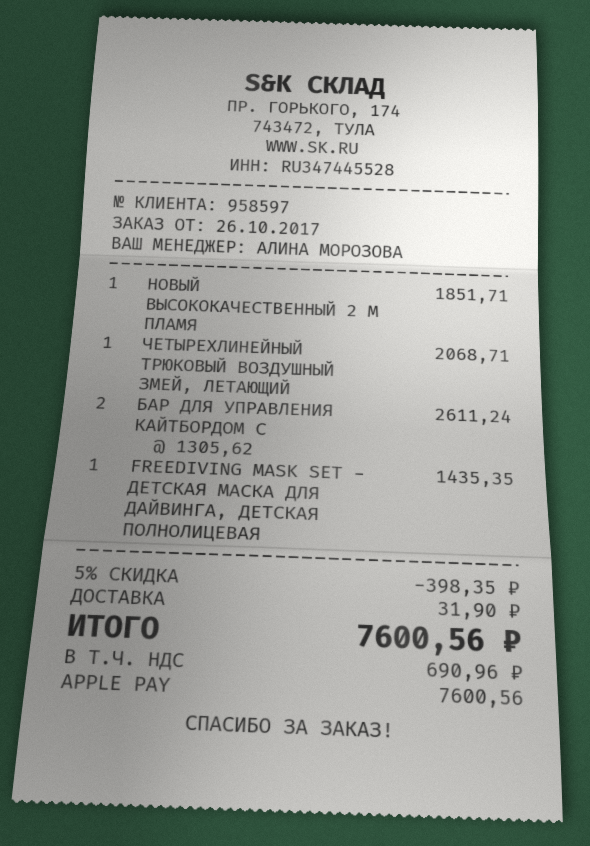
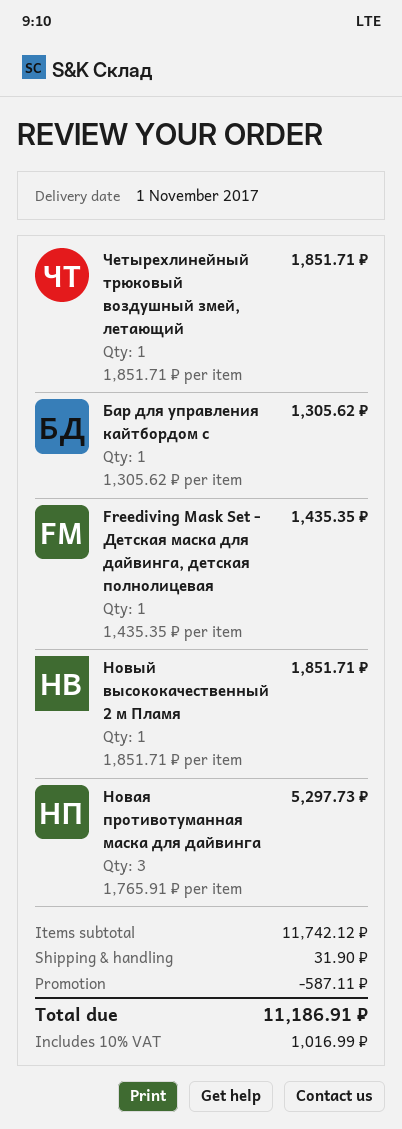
ЧЕТЫРЕХЛИНЕЙНЫЙ ТРЮКОВЫЙ ВОЗДУШНЫЙ ЗМЕЙ, ЛЕТАЮЩИЙ: 1 x 2068.71 = 2068.71 -> 1 x 1851.71 = 1851.71
БАР ДЛЯ УПРАВЛЕНИЯ КАЙТБОРДОМ С: 2 x 1305.62 = 2611.24 -> 1 x 1305.62 = 1305.62
Новая противотуманная маска для дайвинга: none -> 3 x 1765.91 = 5297.73
discount: 398.35 -> 587.11
tax: 690.96 -> 1016.99
total: 7600.56 -> 11186.91

